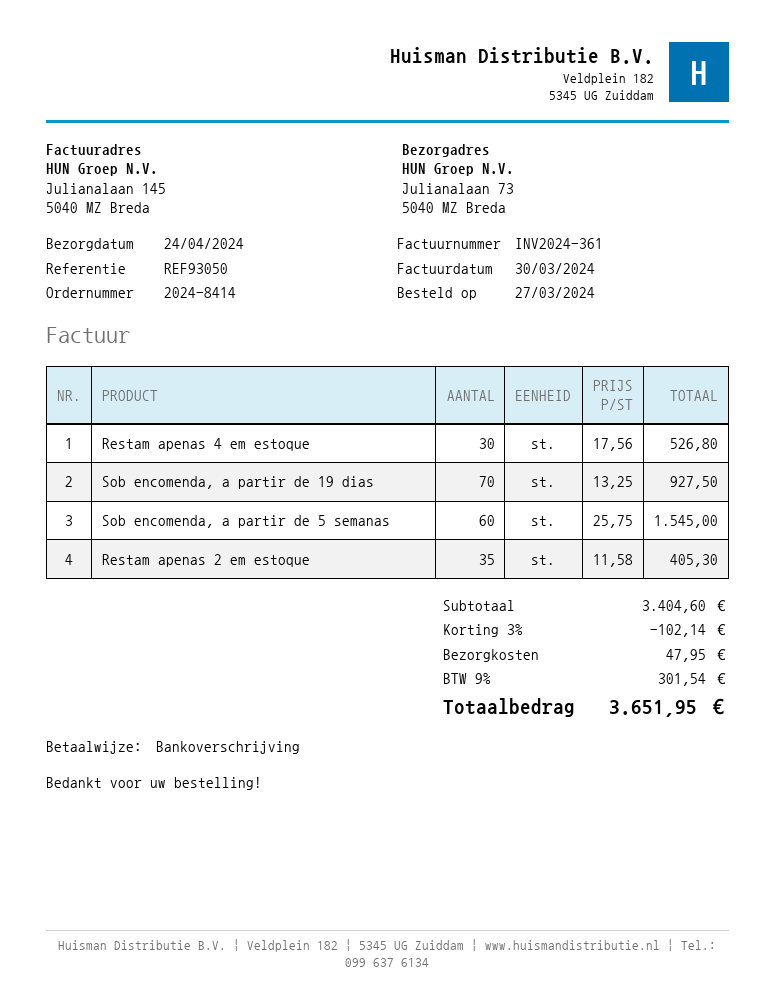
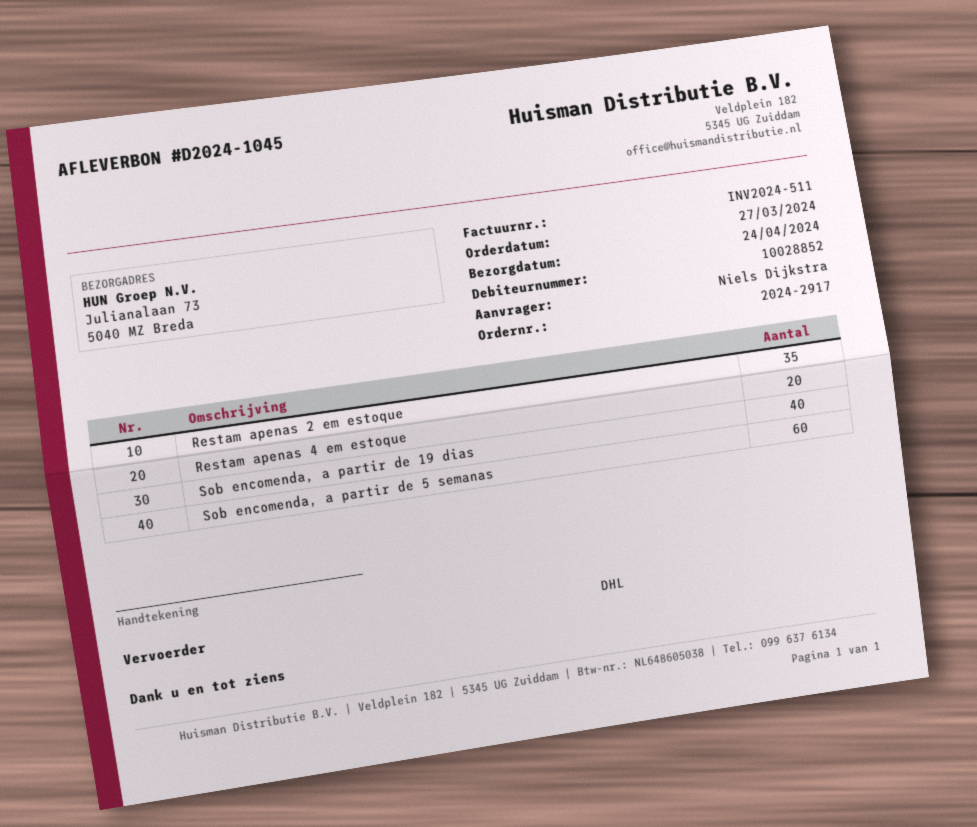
order number: 2024-8414 -> 2024-2917
invoice number: INV2024-361 -> INV2024-511
Restam apenas 4 em estoque: 30 -> 20
Sob encomenda, a partir de 19 dias: 70 -> 40

